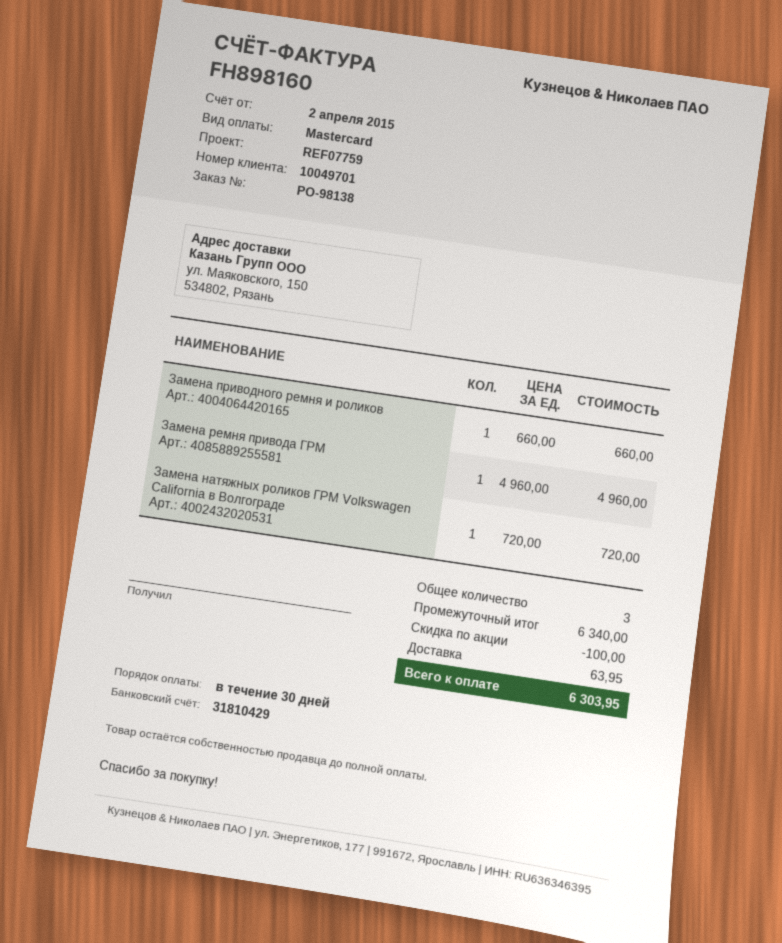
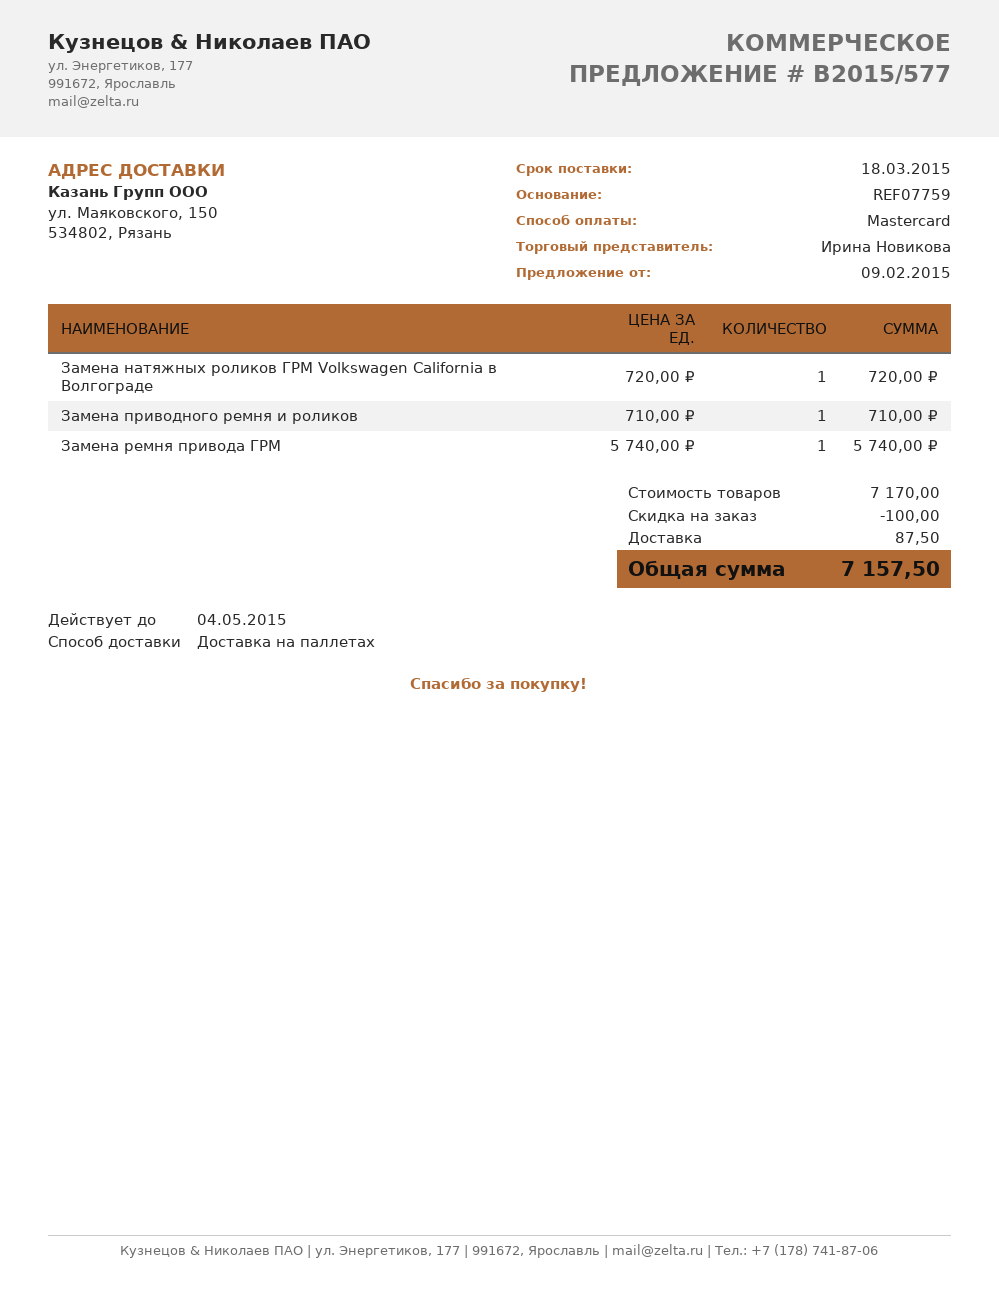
Замена приводного ремня и роликов: 1 x 660.00 = 660.00 -> 1 x 710.00 = 710.00
Замена ремня привода ГРМ: 1 x 4960.00 = 4960.00 -> 1 x 5740.00 = 5740.00
subtotal: 6340.00 -> 7170.00
shipping: 63.95 -> 87.50
total: 6303.95 -> 7157.50

